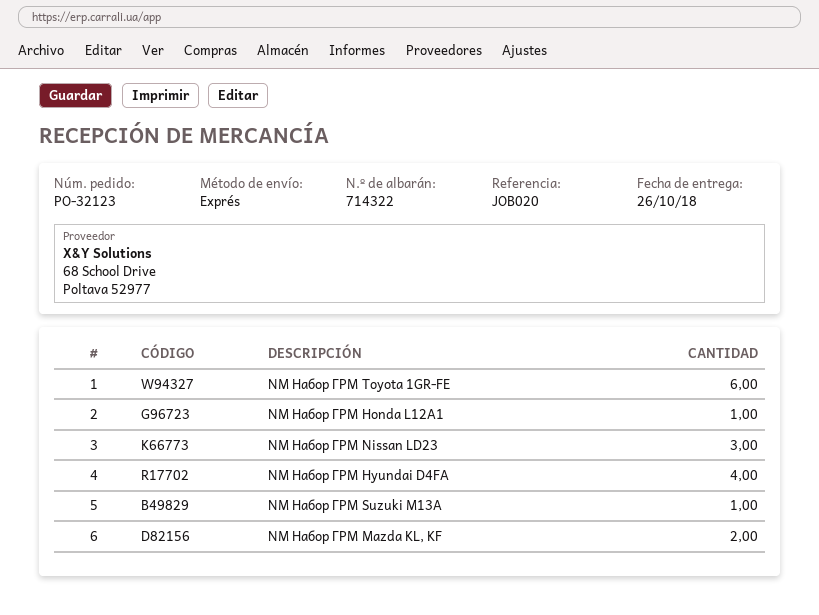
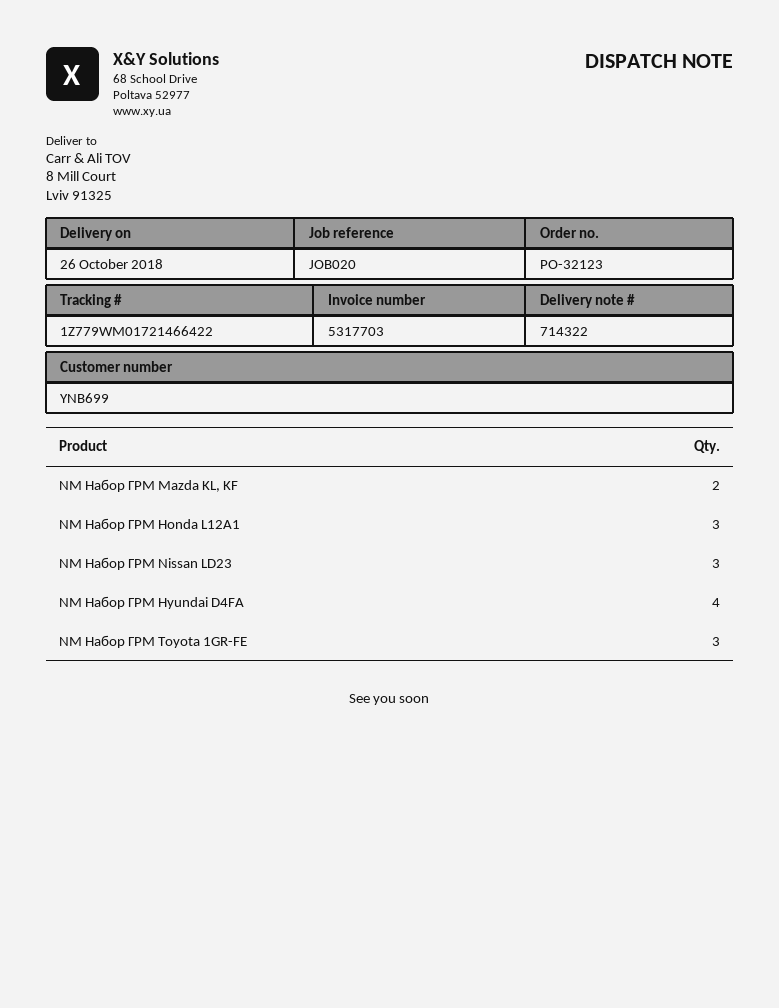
NM Набор ГРМ Toyota 1GR-FE: 6 -> 3
NM Набор ГРМ Honda L12A1: 1 -> 3
NM Набор ГРМ Suzuki M13A: 1 -> none

